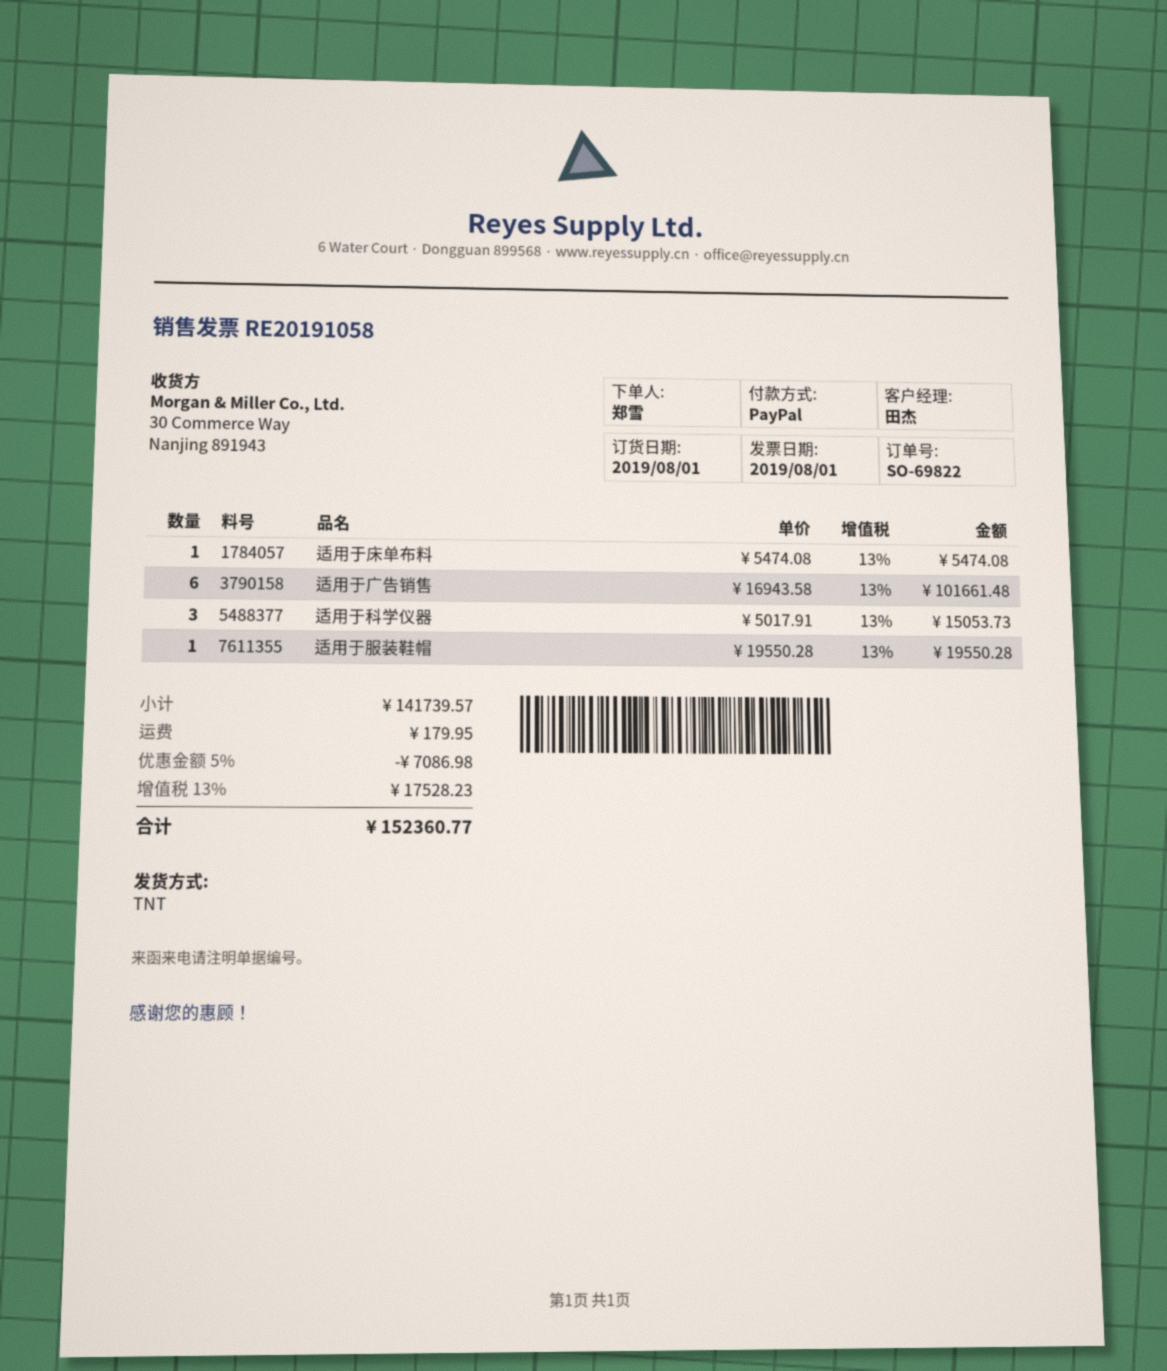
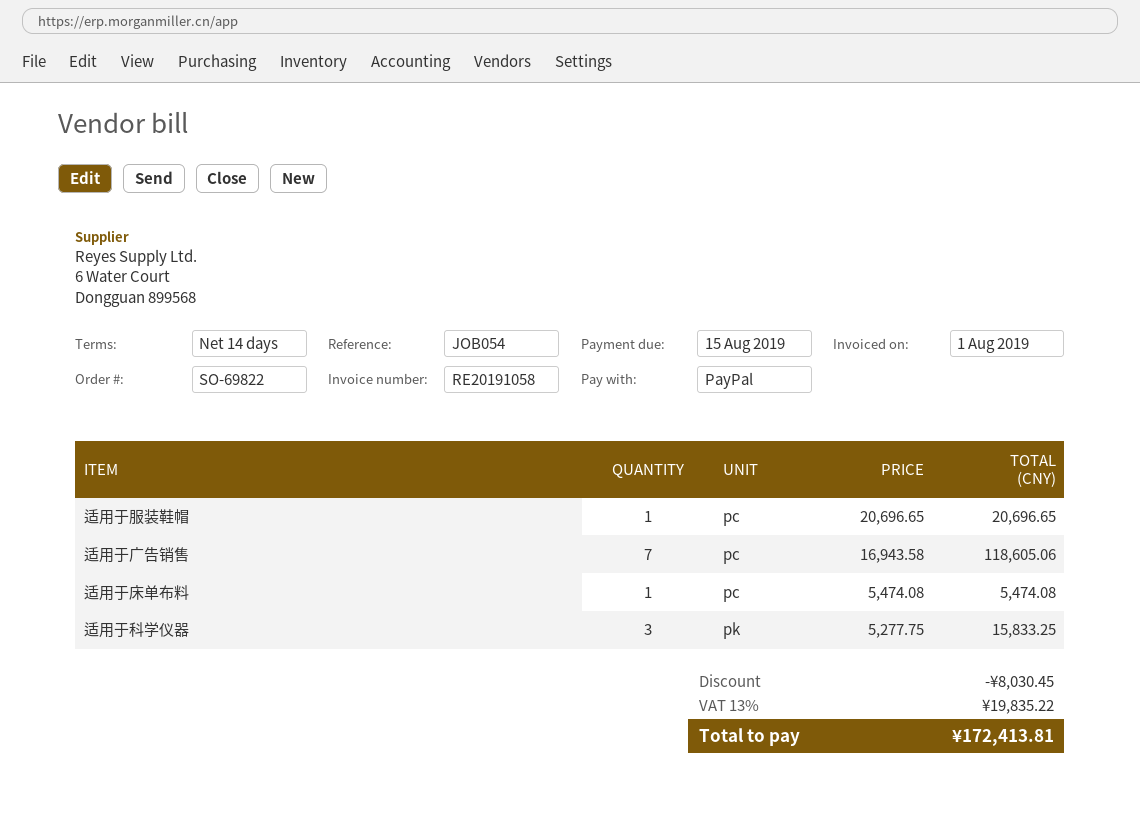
适用于广告销售: 6 x 16943.58 = 101661.48 -> 7 x 16943.58 = 118605.06
适用于科学仪器: 3 x 5017.91 = 15053.73 -> 3 x 5277.75 = 15833.25
适用于服装鞋帽: 1 x 19550.28 = 19550.28 -> 1 x 20696.65 = 20696.65
discount: 7086.98 -> 8030.45
shipping: 179.95 -> none
tax: 13% = 17528.23 -> 13% = 19835.22
total: 152360.77 -> 172413.81

